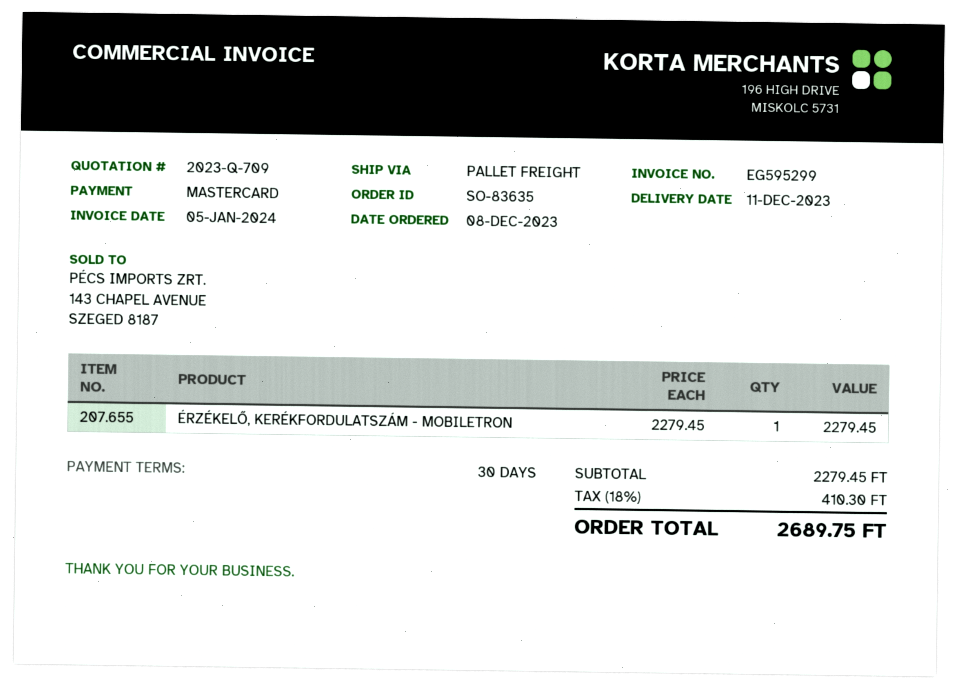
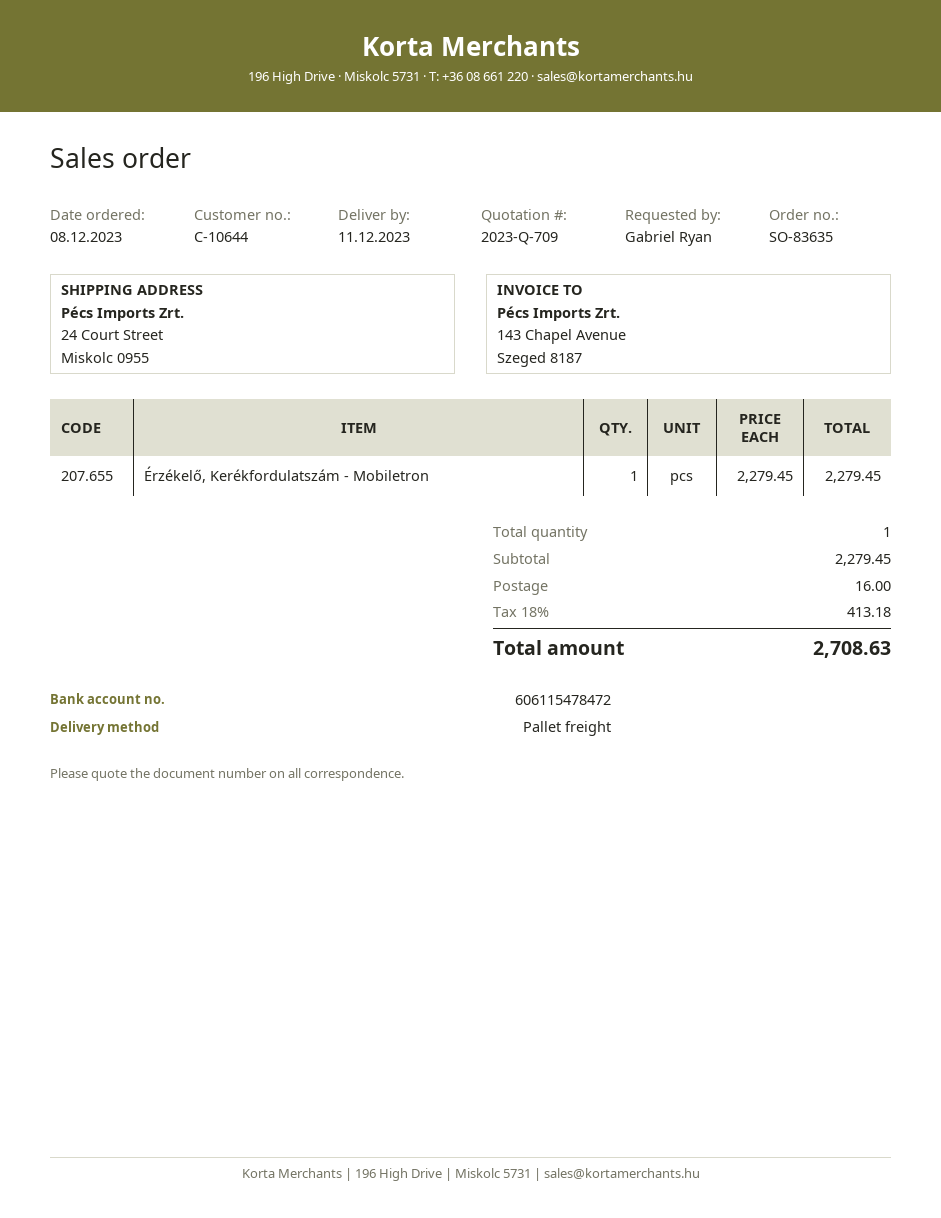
shipping: none -> 16.00
tax: 18% = 410.30 -> 18% = 413.18
total: 2689.75 -> 2708.63

